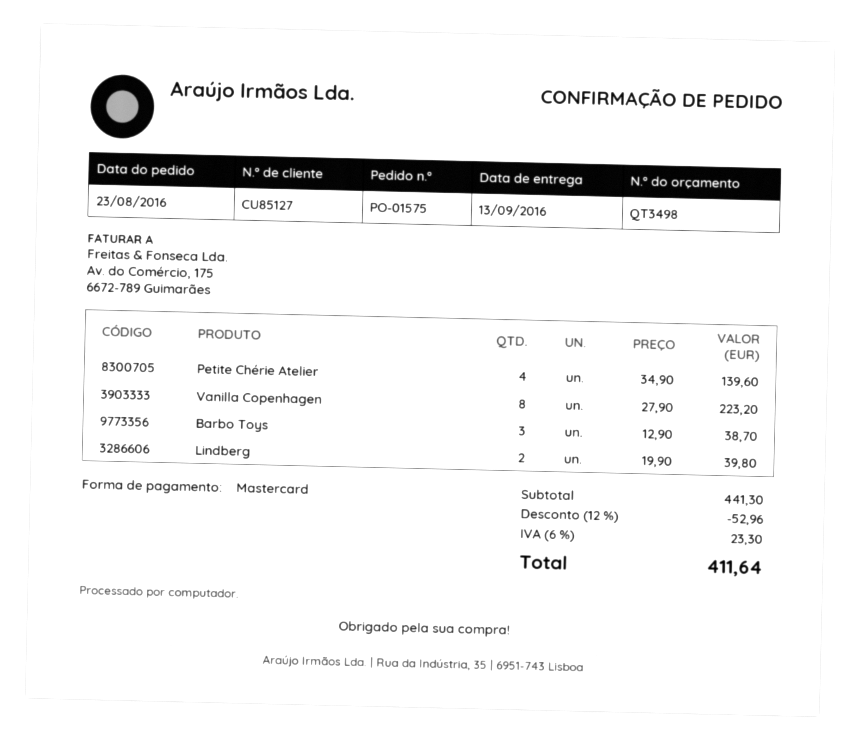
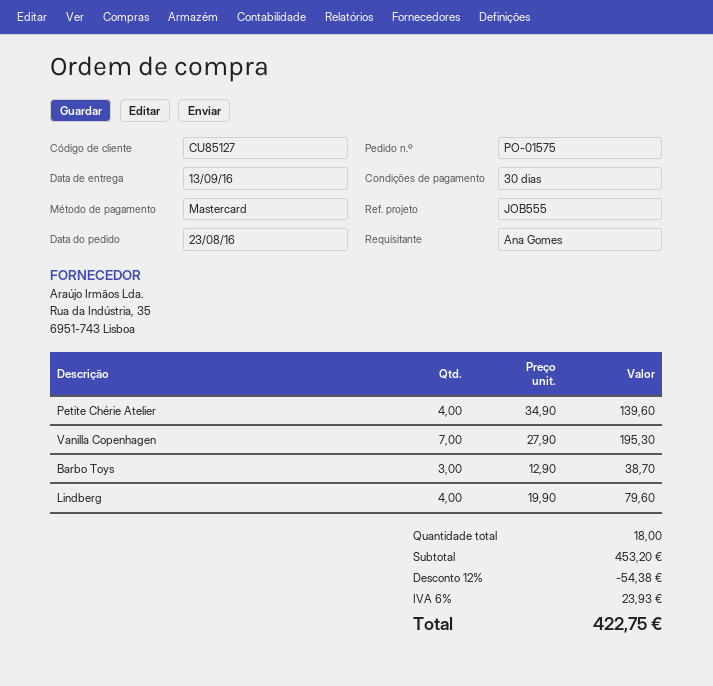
Vanilla Copenhagen: 8 x 27.90 = 223.20 -> 7 x 27.90 = 195.30
Lindberg: 2 x 19.90 = 39.80 -> 4 x 19.90 = 79.60
subtotal: 441.30 -> 453.20
discount: 12% = 52.96 -> 12% = 54.38
tax: 6% = 23.30 -> 6% = 23.93
total: 411.64 -> 422.75

